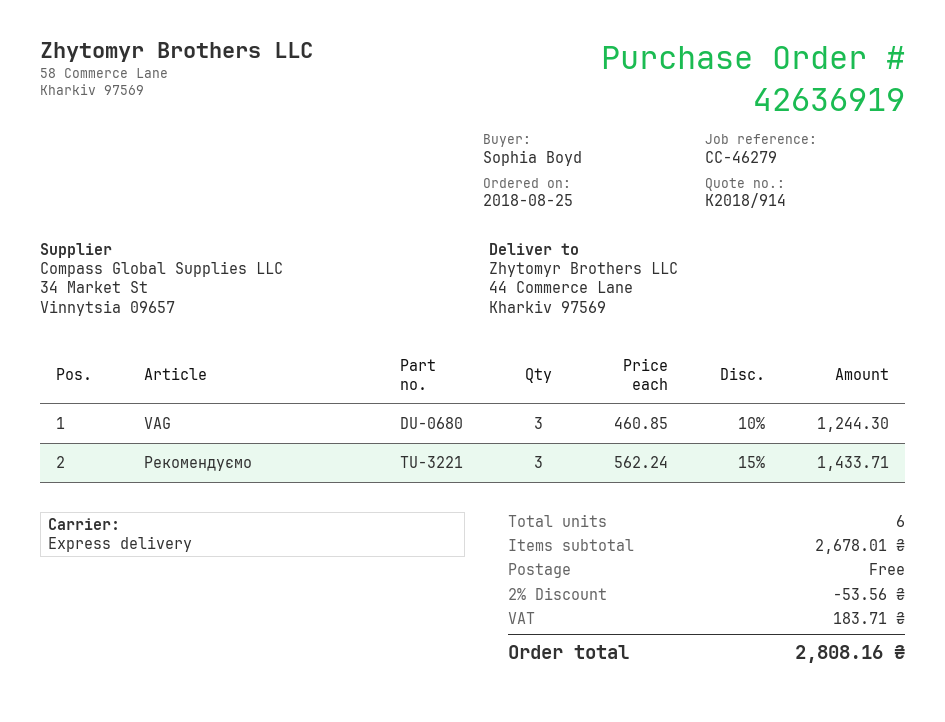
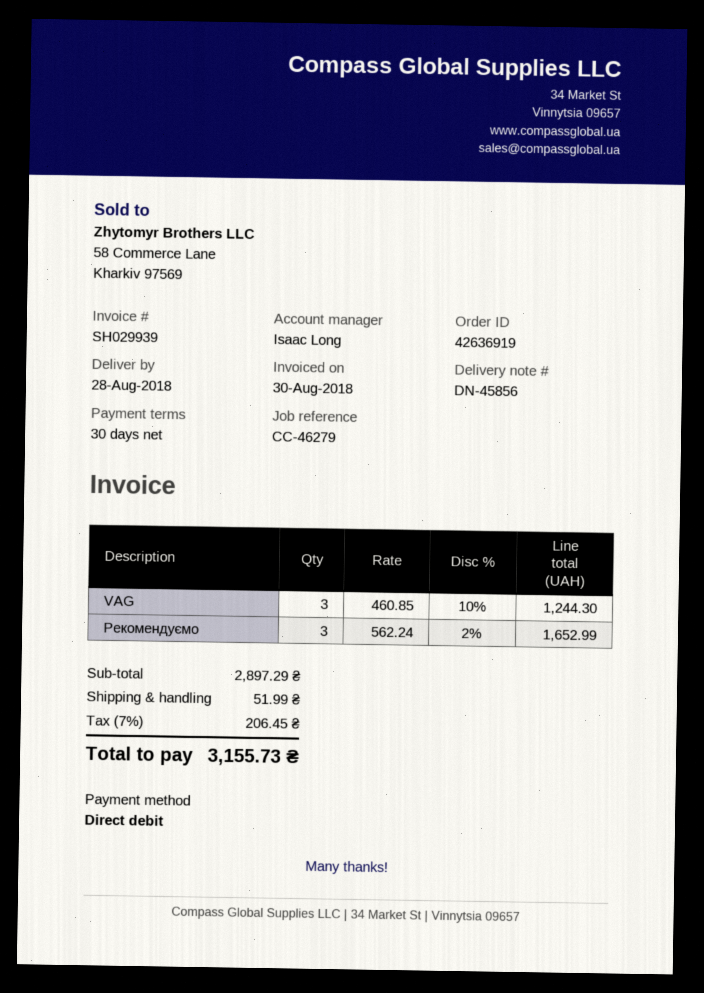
Рекомендуємо: 3 x 562.24 - 15% = 1433.71 -> 3 x 562.24 - 2% = 1652.99
subtotal: 2678.01 -> 2897.29
discount: 2% = 53.56 -> none
shipping: 0.00 -> 51.99
tax: 183.71 -> 206.45
total: 2808.16 -> 3155.73

